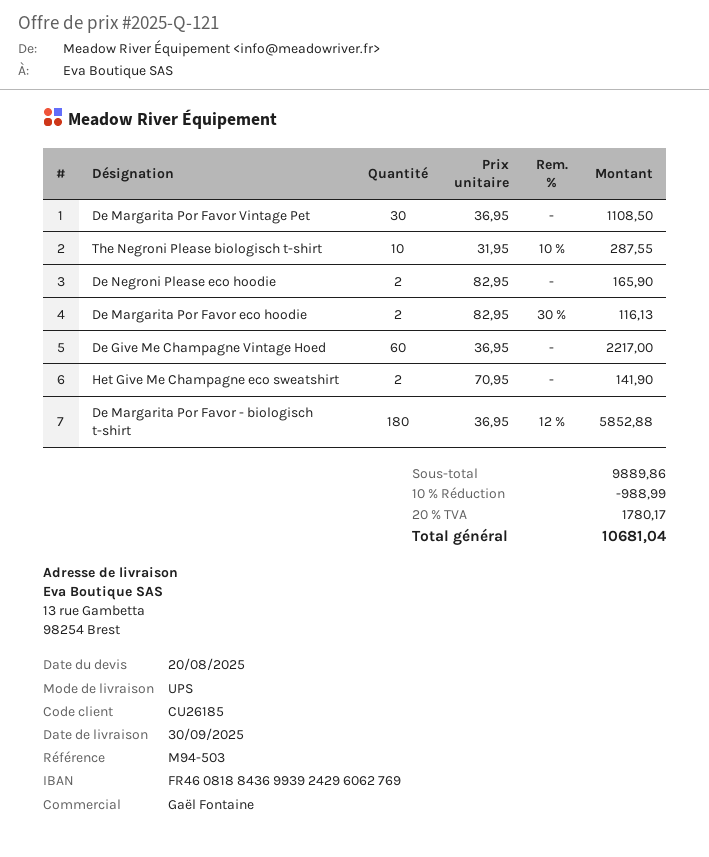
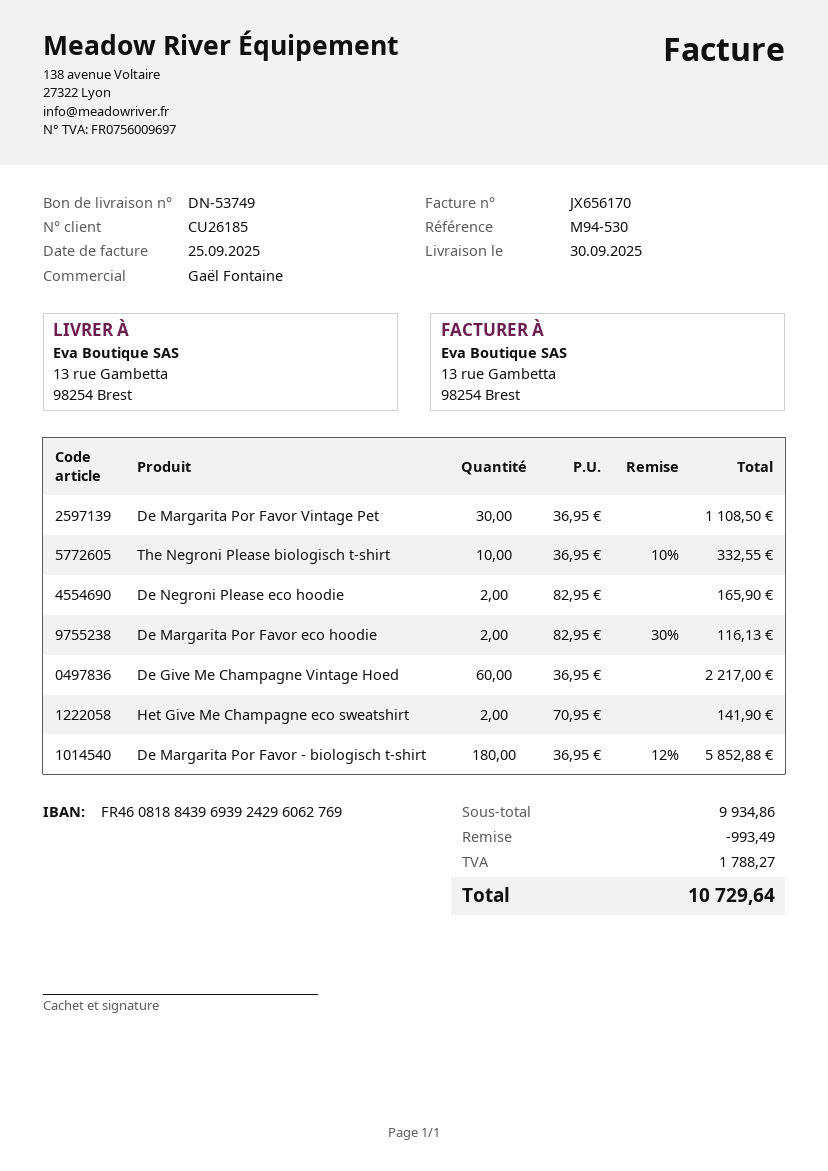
reference: M94-503 -> M94-530
bank account: FR4608188436993924296062769 -> FR4608188439693924296062769
The Negroni Please biologisch t-shirt: 10 x 31.95 - 10% = 287.55 -> 10 x 36.95 - 10% = 332.55
subtotal: 9889.86 -> 9934.86
discount: 988.99 -> 993.49
tax: 1780.17 -> 1788.27
total: 10681.04 -> 10729.64

